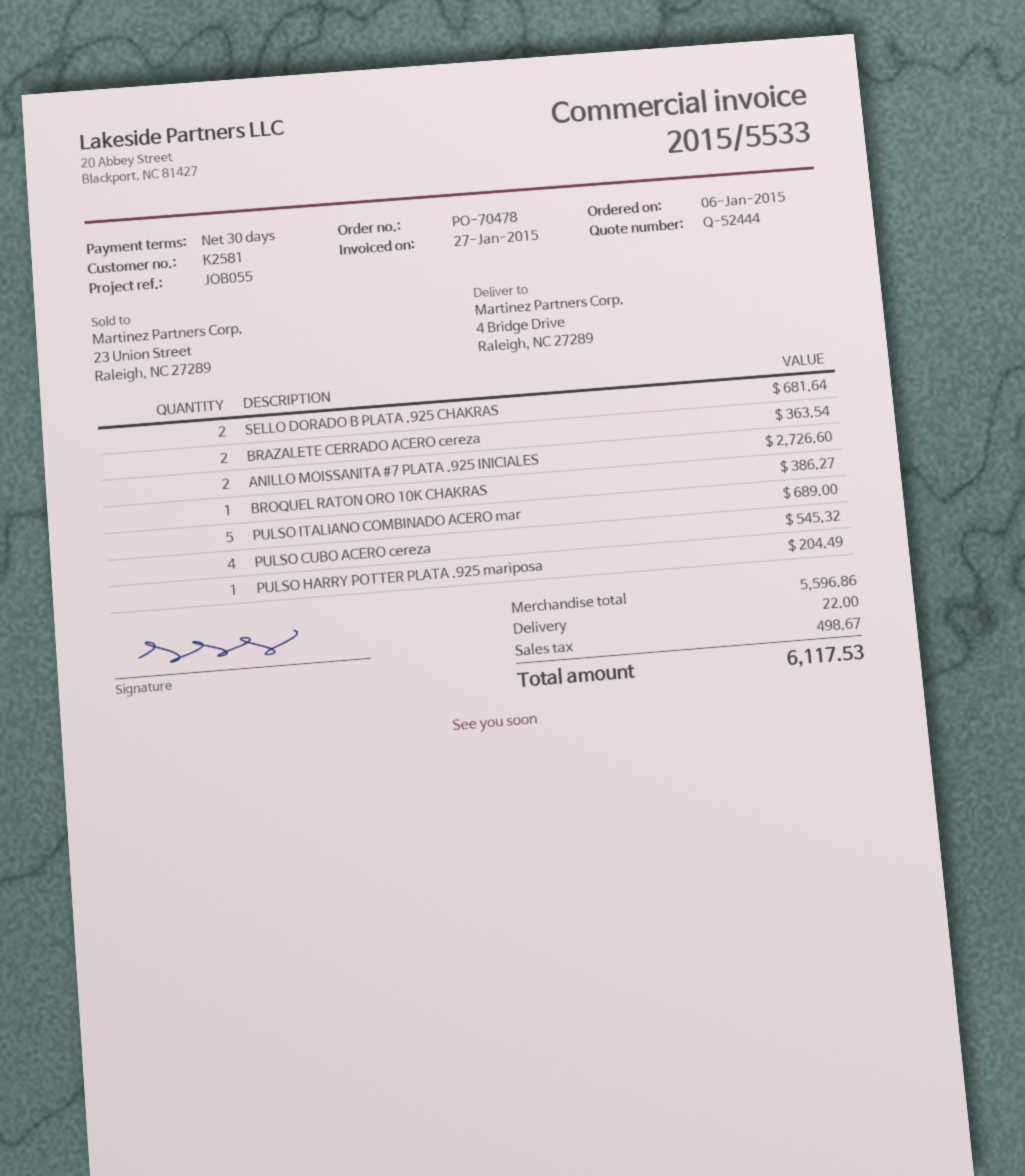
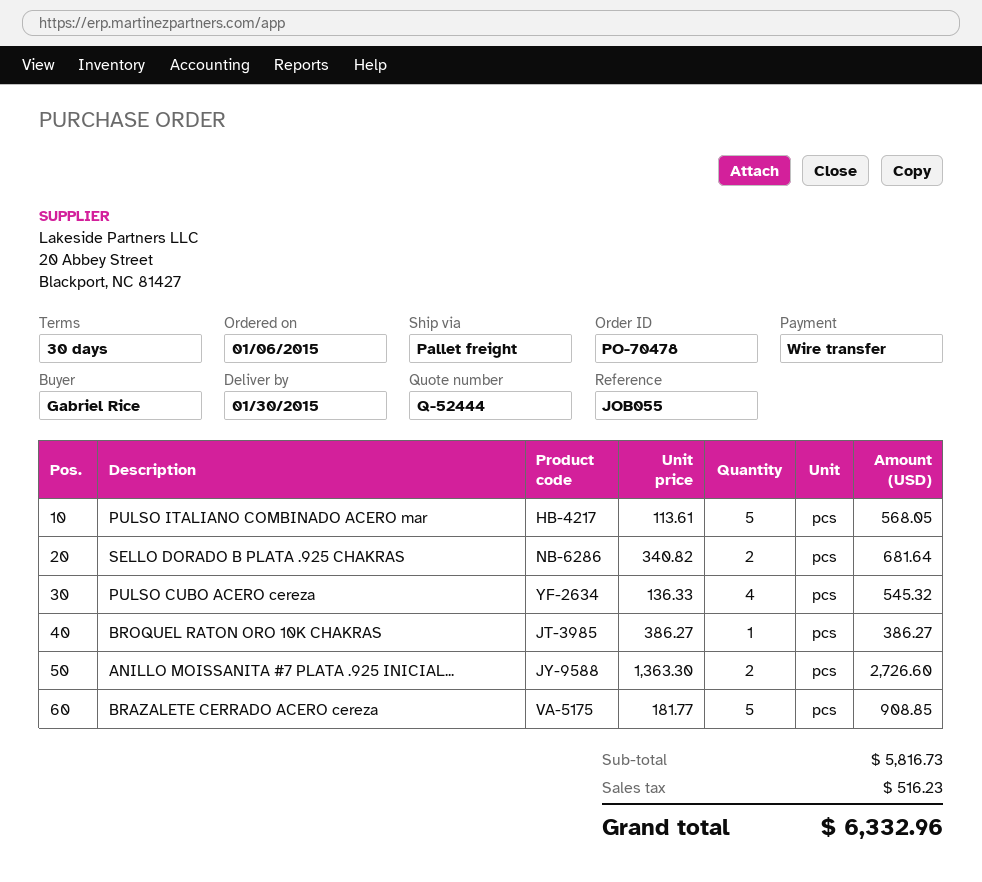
BRAZALETE CERRADO ACERO cereza: 2 for 363.54 -> 5 for 908.85
PULSO ITALIANO COMBINADO ACERO mar: 5 for 689.00 -> 5 for 568.05
PULSO HARRY POTTER PLATA .925 mariposa: 1 for 204.49 -> none
subtotal: 5596.86 -> 5816.73
shipping: 22.00 -> none
tax: 498.67 -> 516.23
total: 6117.53 -> 6332.96

